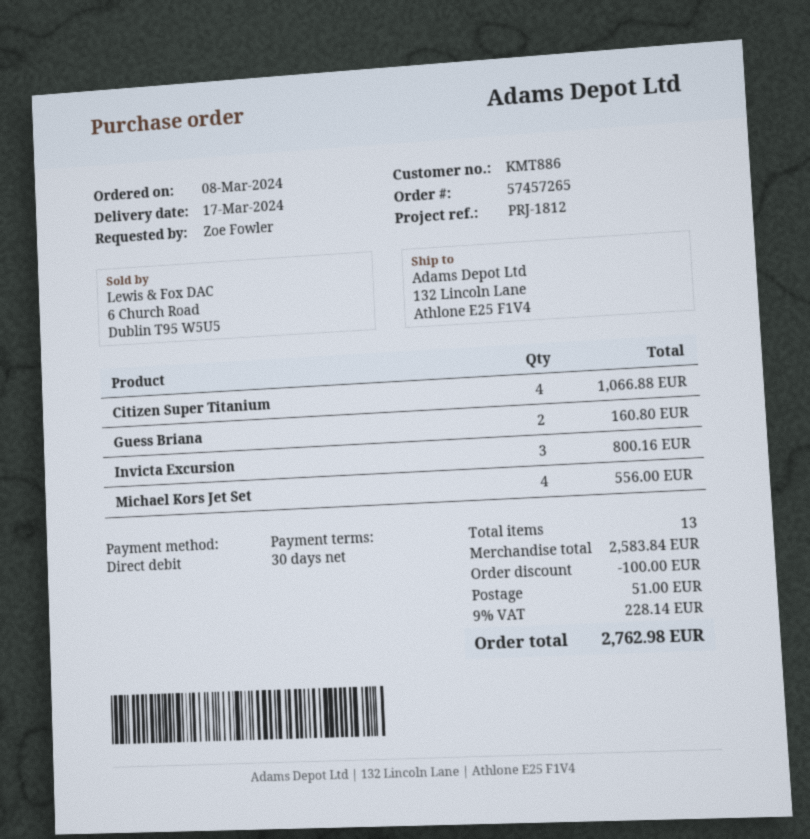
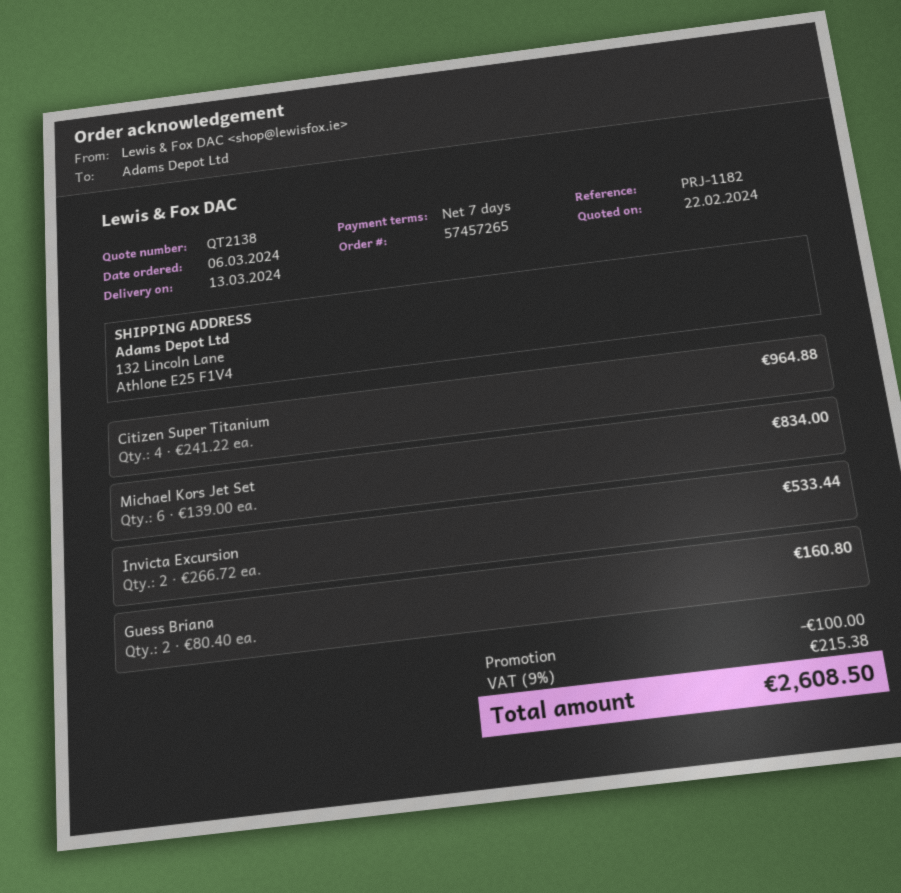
order date: 2024-03-08 -> 2024-03-06
delivery date: 2024-03-17 -> 2024-03-13
payment terms: 30 days -> 7 days
reference: PRJ-1812 -> PRJ-1182
Citizen Super Titanium: 4 for 1066.88 -> 4 for 964.88
Invicta Excursion: 3 for 800.16 -> 2 for 533.44
Michael Kors Jet Set: 4 for 556.00 -> 6 for 834.00
shipping: 51.00 -> none
tax: 9% = 228.14 -> 9% = 215.38
total: 2762.98 -> 2608.50

